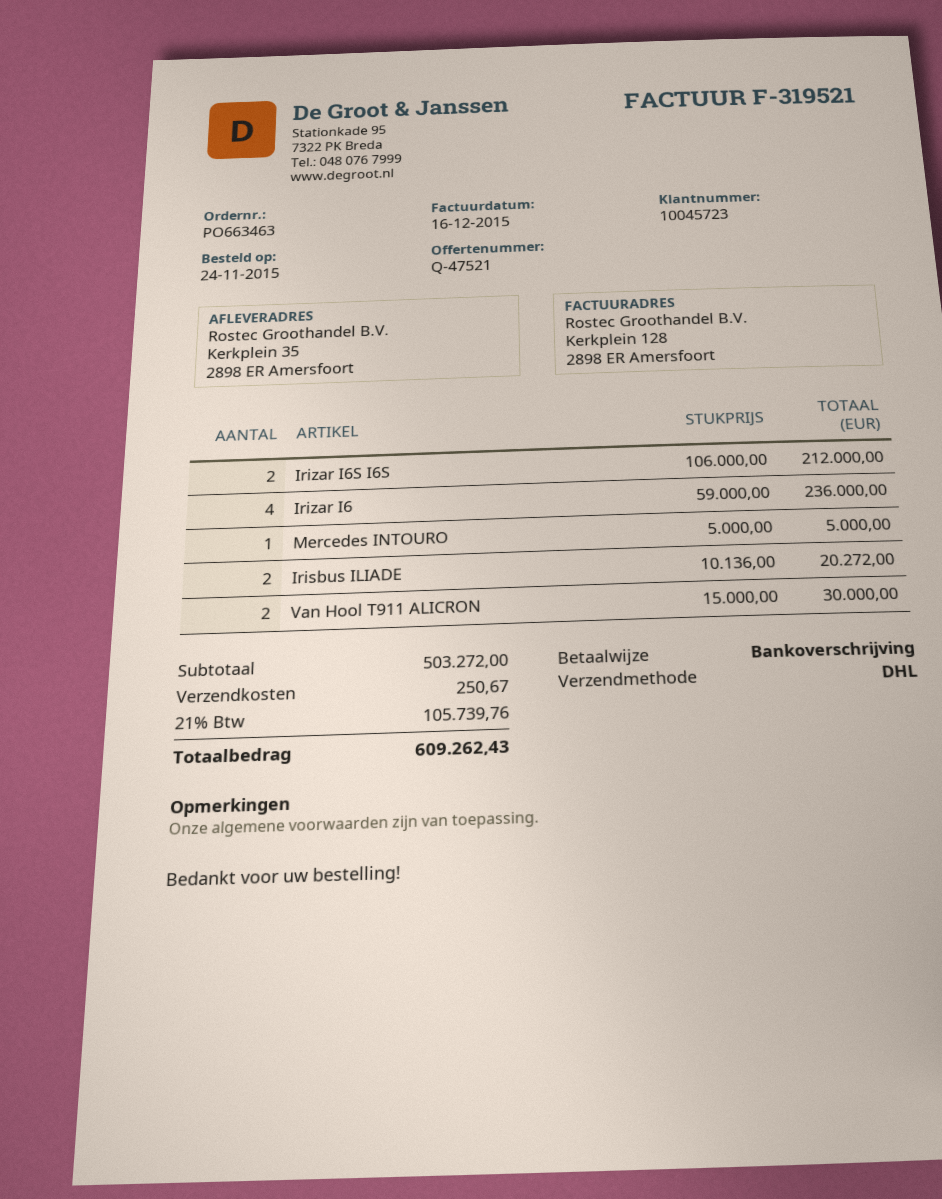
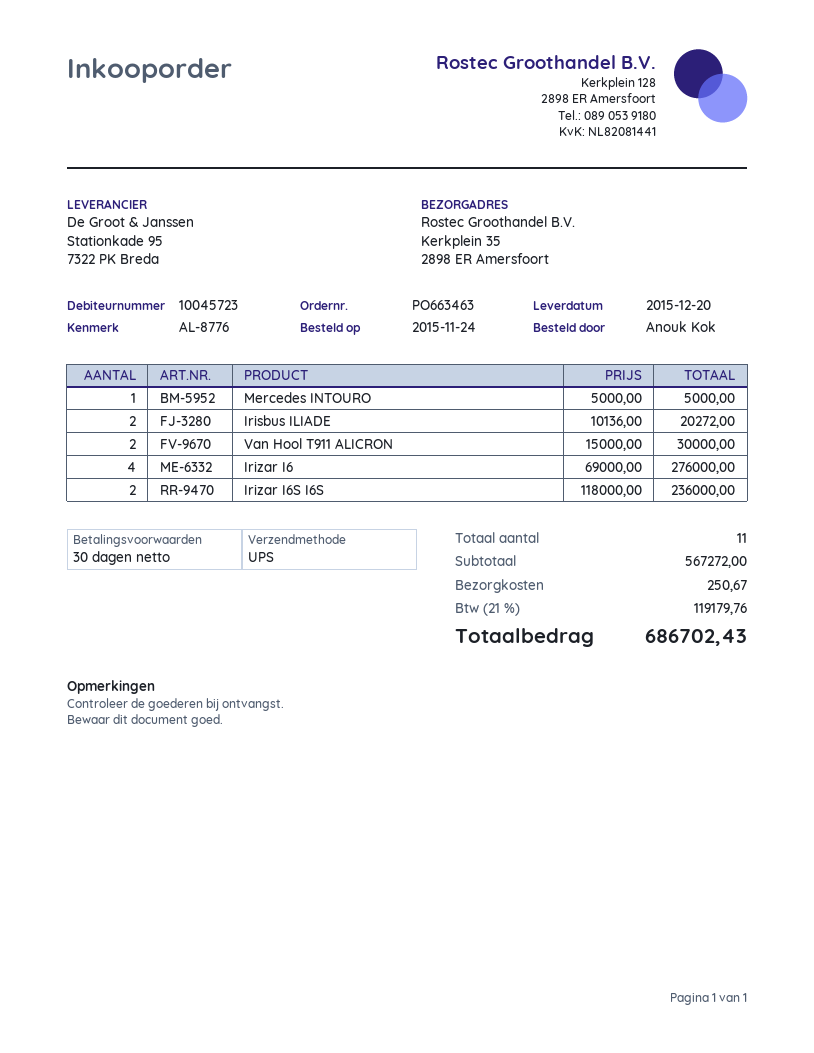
shipping method: DHL -> UPS
Irizar I6S I6S: 2 x 106000.00 = 212000.00 -> 2 x 118000.00 = 236000.00
Irizar I6: 4 x 59000.00 = 236000.00 -> 4 x 69000.00 = 276000.00
subtotal: 503272.00 -> 567272.00
tax: 21% = 105739.76 -> 21% = 119179.76
total: 609262.43 -> 686702.43

